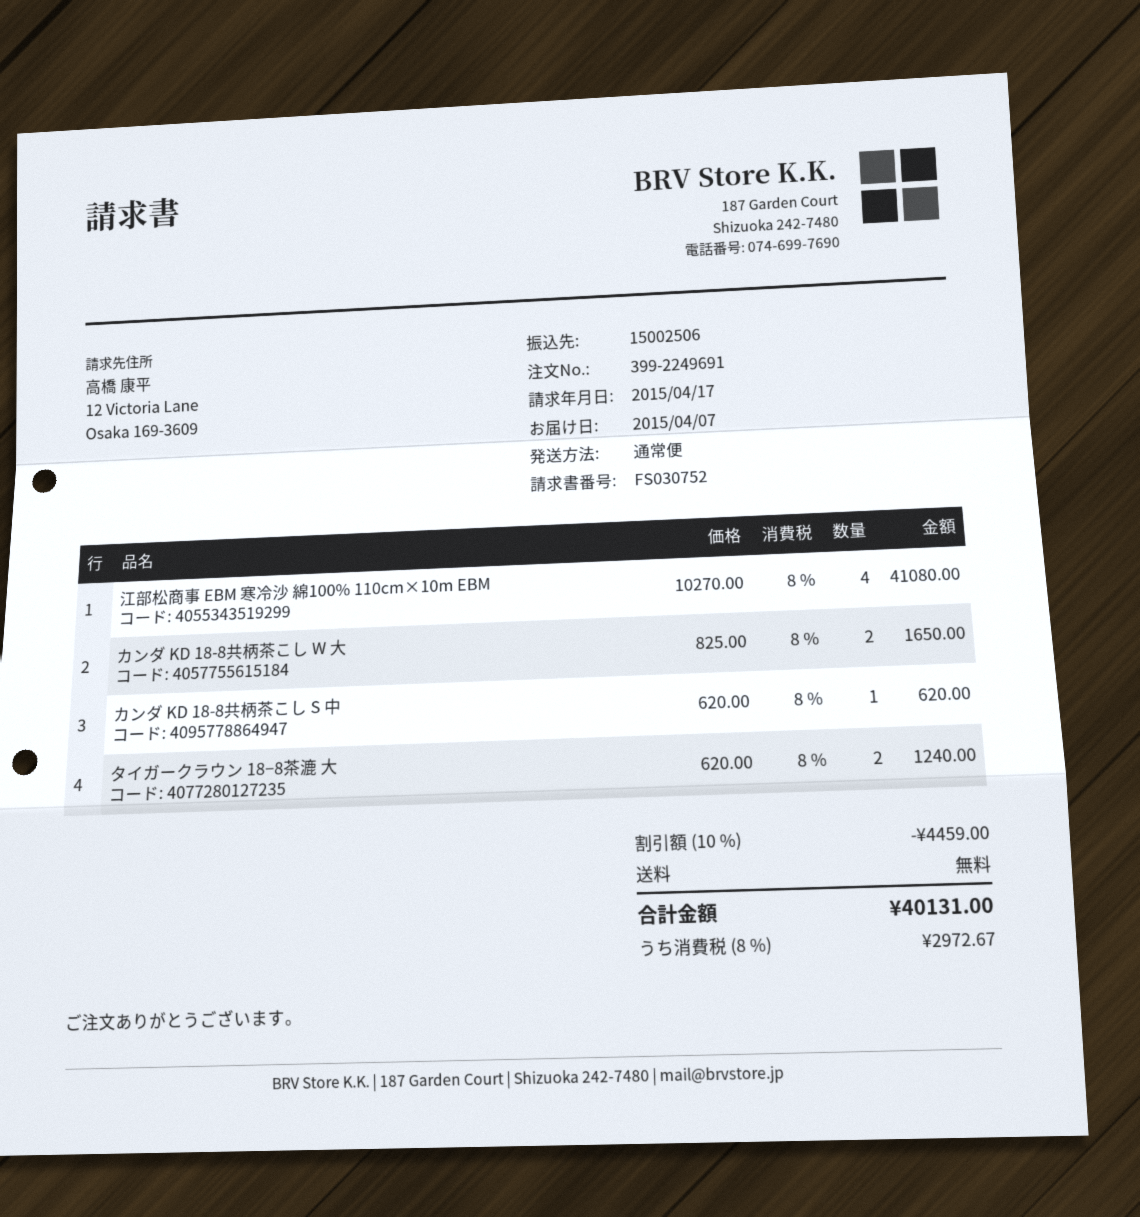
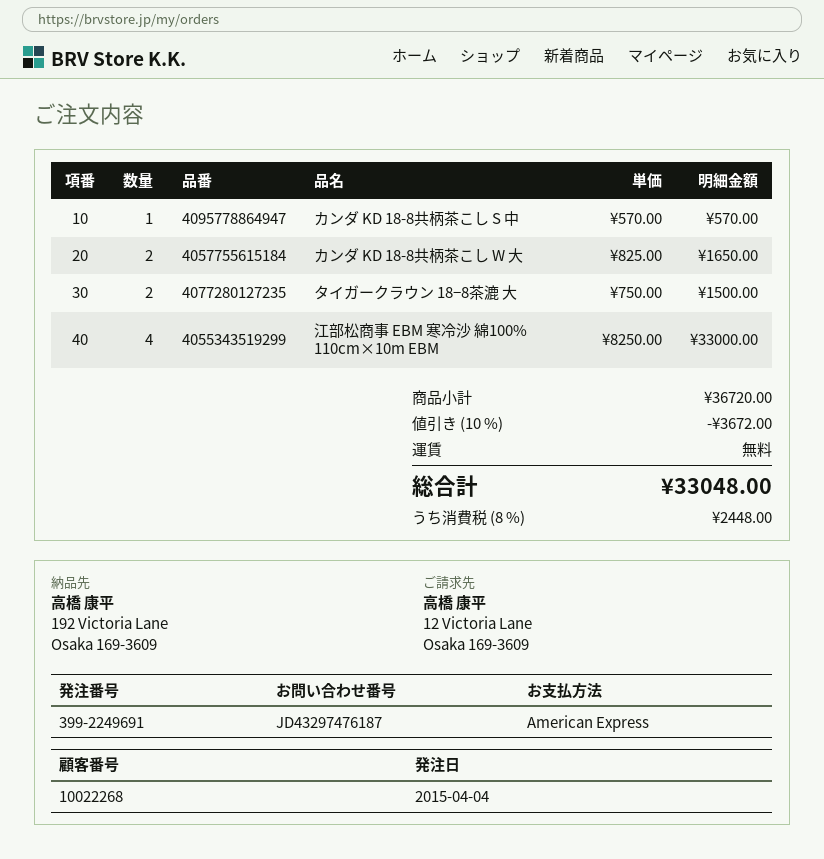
江部松商事 EBM 寒冷沙 綿100% 110cm×10m EBM: 4 x 10270.00 = 41080.00 -> 4 x 8250.00 = 33000.00
カンダ KD 18-8共柄茶こし S 中: 1 x 620.00 = 620.00 -> 1 x 570.00 = 570.00
タイガークラウン 18−8茶漉 大: 2 x 620.00 = 1240.00 -> 2 x 750.00 = 1500.00
discount: 10% = 4459.00 -> 10% = 3672.00
tax: 8% = 2972.67 -> 8% = 2448.00
total: 40131.00 -> 33048.00

